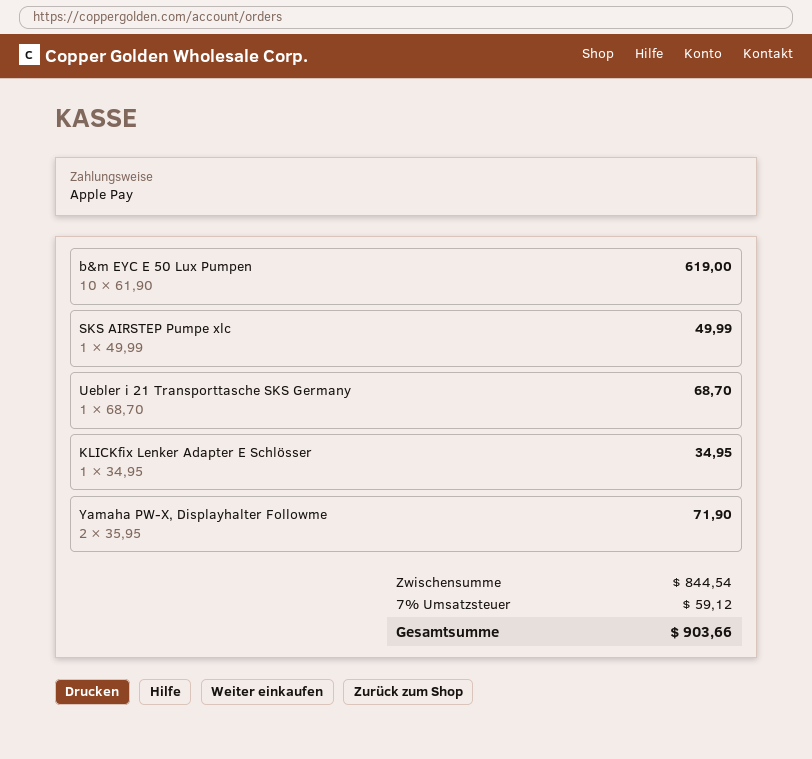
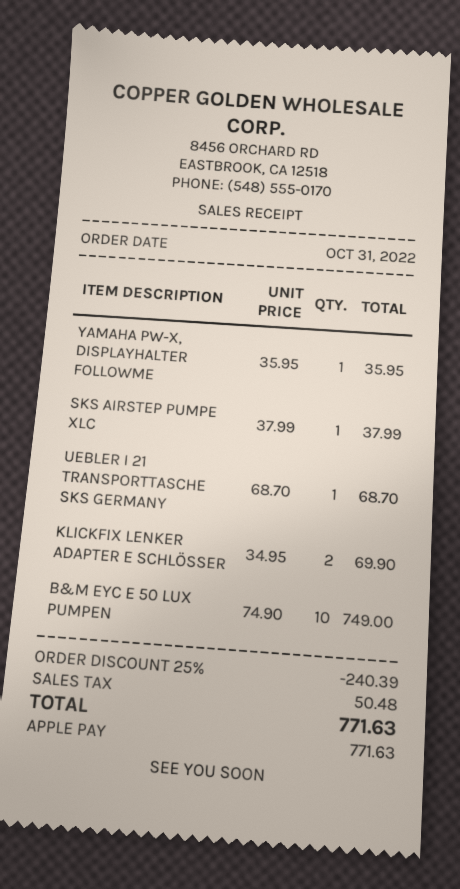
b&m EYC E 50 Lux Pumpen: 10 x 61.90 = 619.00 -> 10 x 74.90 = 749.00
SKS AIRSTEP Pumpe xlc: 1 x 49.99 = 49.99 -> 1 x 37.99 = 37.99
KLICKfix Lenker Adapter E Schlösser: 1 x 34.95 = 34.95 -> 2 x 34.95 = 69.90
Yamaha PW-X, Displayhalter Followme: 2 x 35.95 = 71.90 -> 1 x 35.95 = 35.95
discount: none -> 25% = 240.39
tax: 59.12 -> 50.48
total: 903.66 -> 771.63

